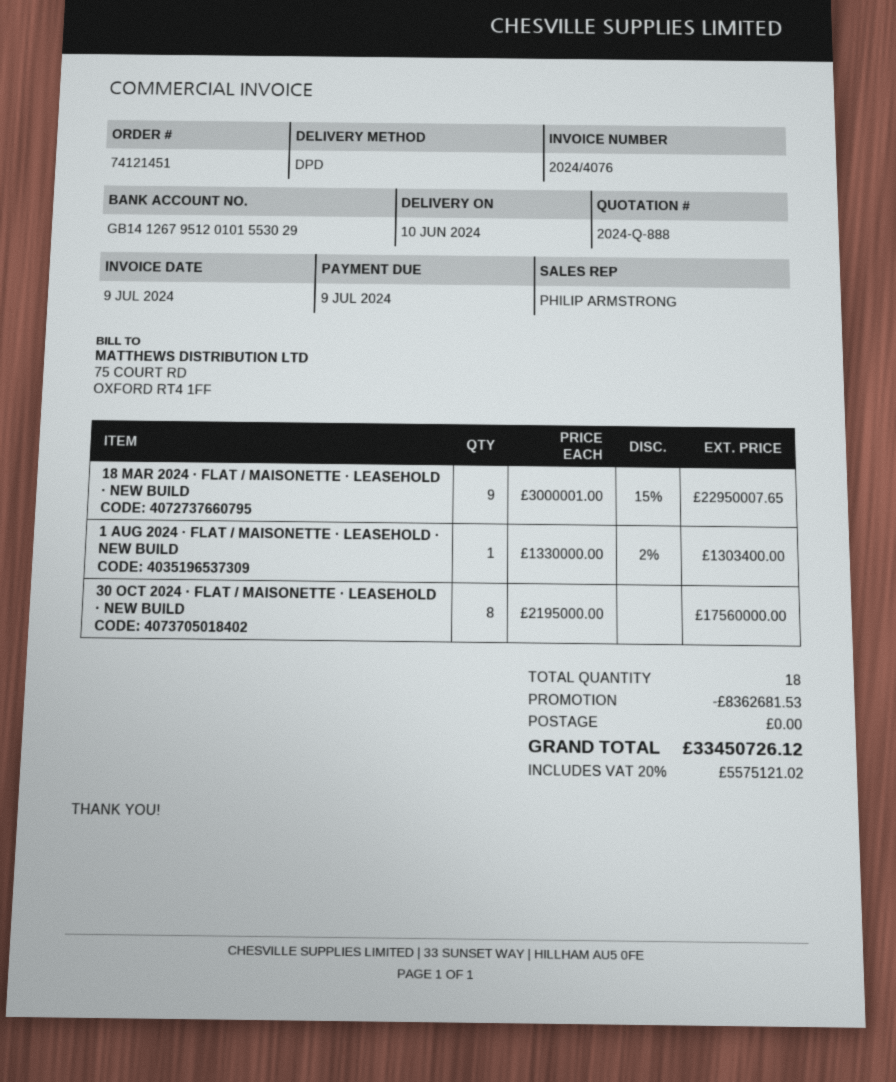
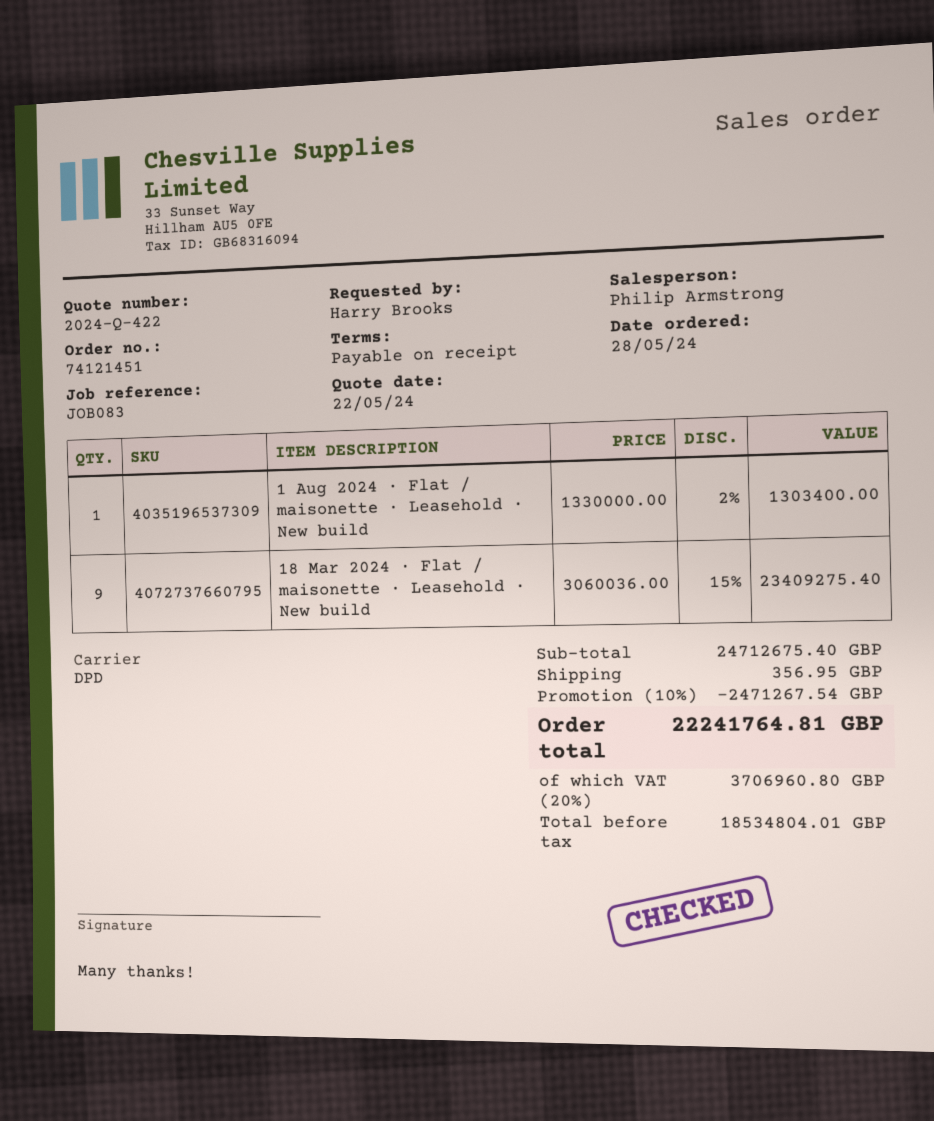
quote number: 2024-Q-888 -> 2024-Q-422
18 MAR 2024 · FLAT / MAISONETTE · LEASEHOLD · NEW BUILD: 9 x 3000001.00 - 15% = 22950007.65 -> 9 x 3060036.00 - 15% = 23409275.40
30 OCT 2024 · FLAT / MAISONETTE · LEASEHOLD · NEW BUILD: 8 x 2195000.00 = 17560000.00 -> none
discount: 8362681.53 -> 2471267.54
shipping: 0.00 -> 356.95
tax: 20% = 5575121.02 -> 20% = 3706960.80
total: 33450726.12 -> 22241764.81

